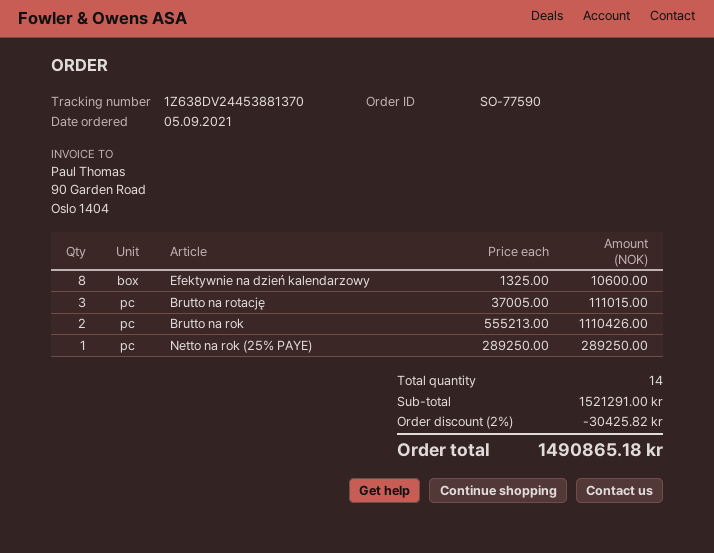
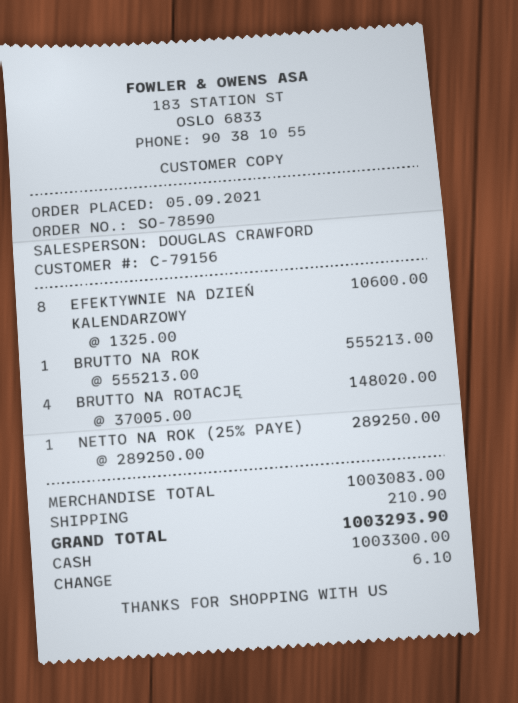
order number: SO-77590 -> SO-78590
Brutto na rotację: 3 x 37005.00 = 111015.00 -> 4 x 37005.00 = 148020.00
Brutto na rok: 2 x 555213.00 = 1110426.00 -> 1 x 555213.00 = 555213.00
subtotal: 1521291.00 -> 1003083.00
discount: 2% = 30425.82 -> none
shipping: none -> 210.90
total: 1490865.18 -> 1003293.90

